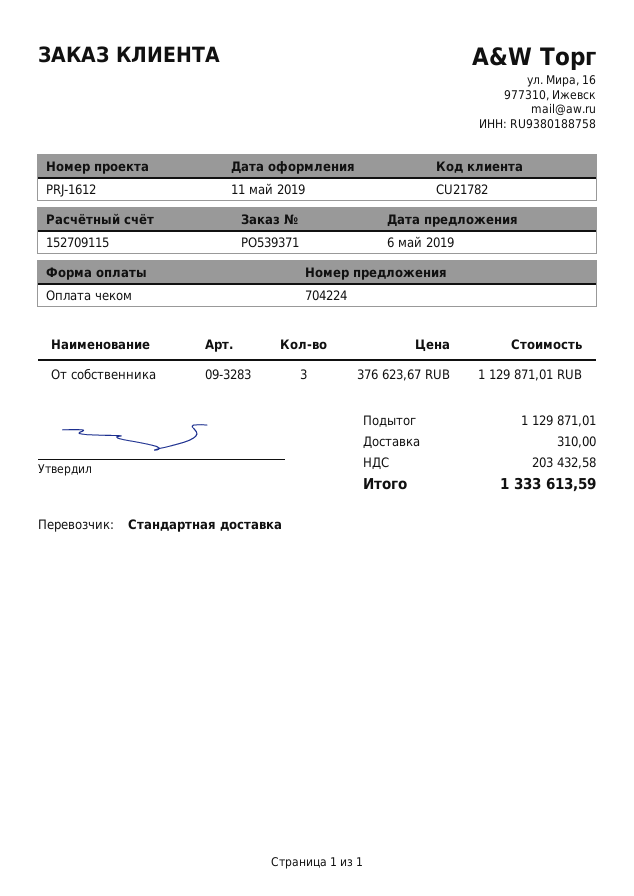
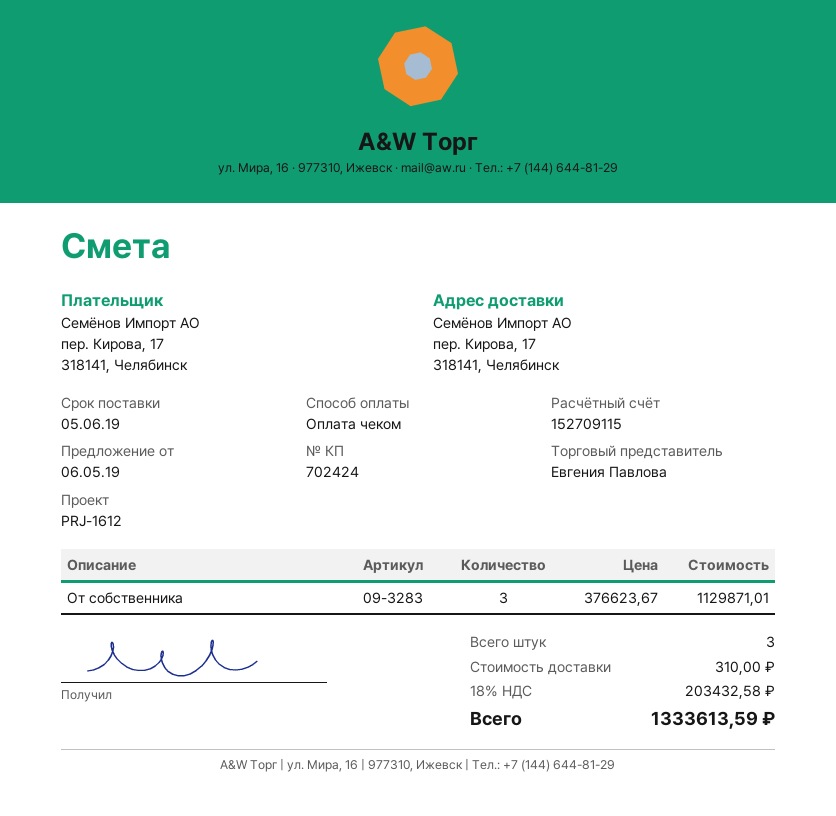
quote number: 704224 -> 702424

